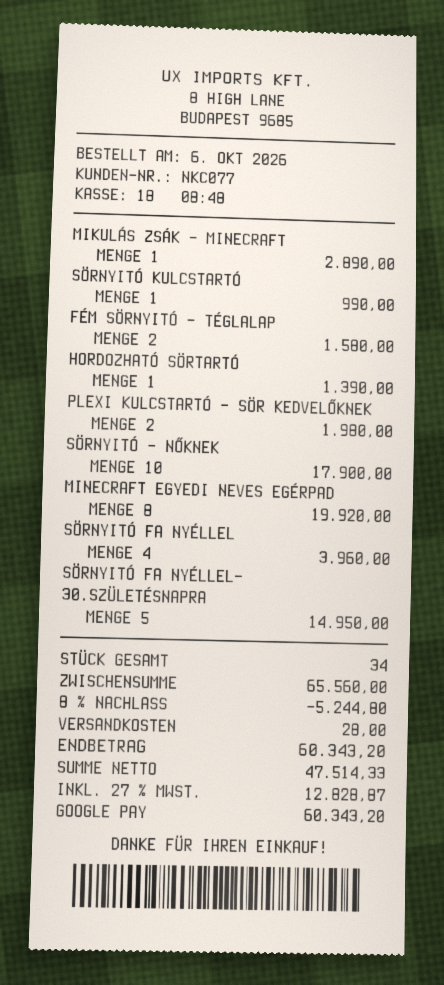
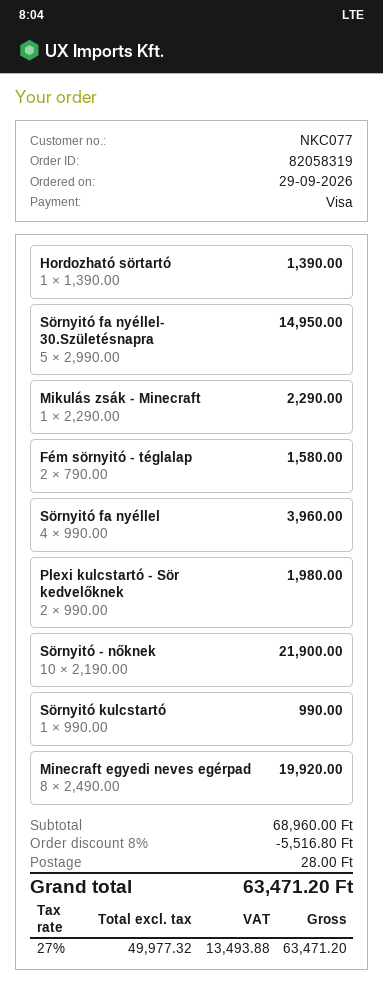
order date: 2026-10-06 -> 2026-09-29
payment method: Google Pay -> Visa
MIKULÁS ZSÁK - MINECRAFT: 1 for 2890.00 -> 1 for 2290.00
SÖRNYITÓ - NŐKNEK: 10 for 17900.00 -> 10 for 21900.00
subtotal: 65560.00 -> 68960.00
discount: 8% = 5244.80 -> 8% = 5516.80
net: 47514.33 -> 49977.32
tax: 27% = 12828.87 -> 27% = 13493.88
total: 60343.20 -> 63471.20

